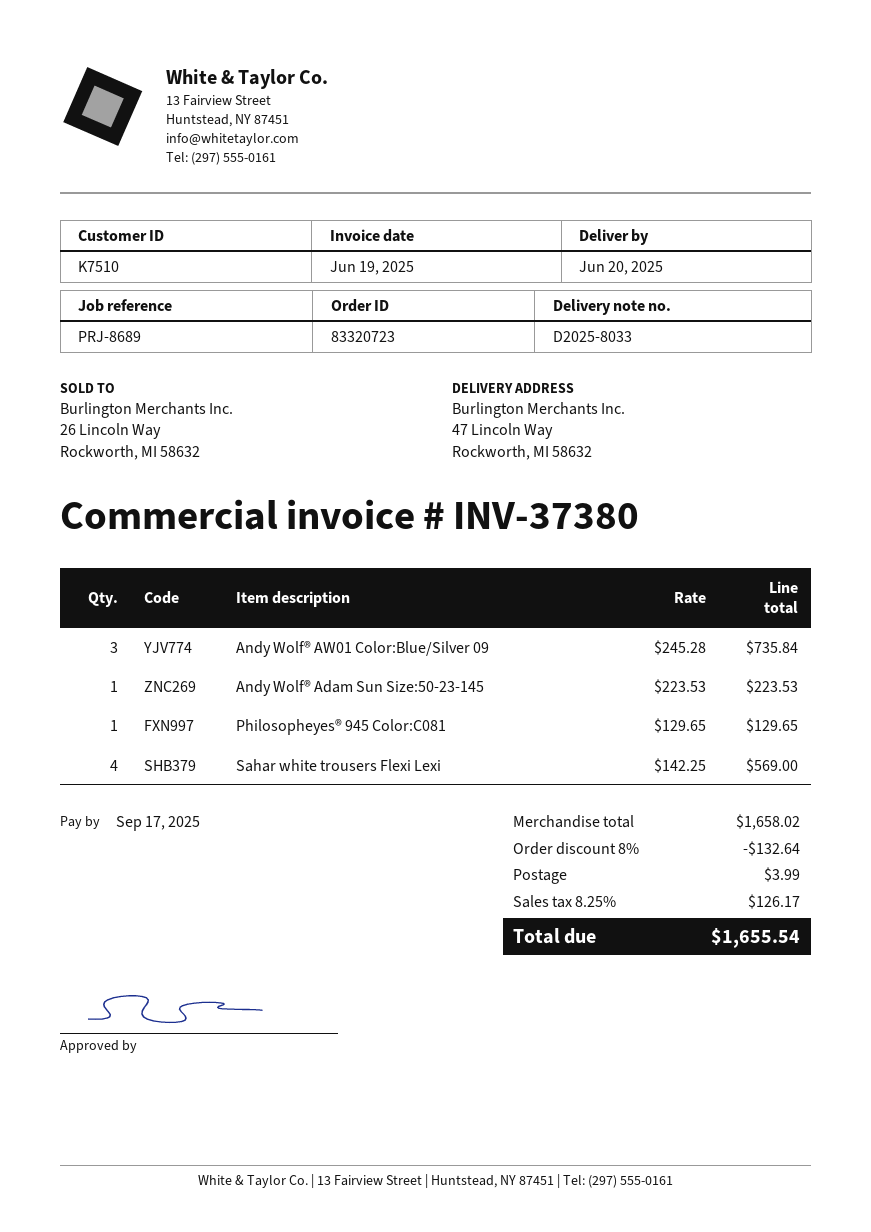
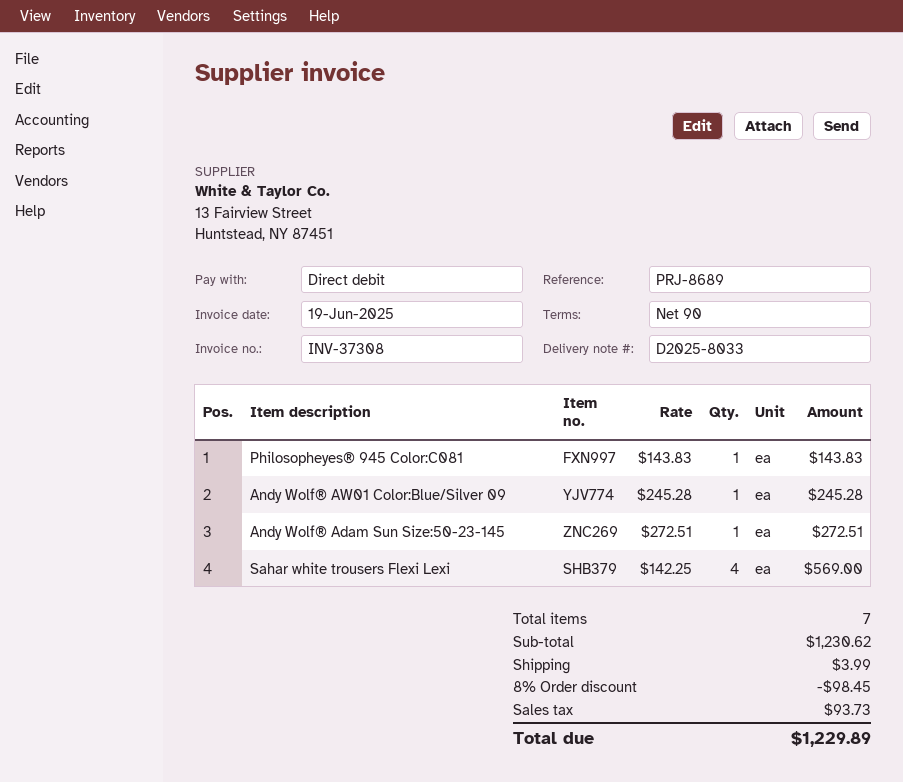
invoice number: INV-37380 -> INV-37308
Andy Wolf® AW01 Color:Blue/Silver 09: 3 x 245.28 = 735.84 -> 1 x 245.28 = 245.28
Andy Wolf® Adam Sun Size:50-23-145: 1 x 223.53 = 223.53 -> 1 x 272.51 = 272.51
Philosopheyes® 945 Color:C081: 1 x 129.65 = 129.65 -> 1 x 143.83 = 143.83
subtotal: 1658.02 -> 1230.62
discount: 8% = 132.64 -> 8% = 98.45
tax: 126.17 -> 93.73
total: 1655.54 -> 1229.89

